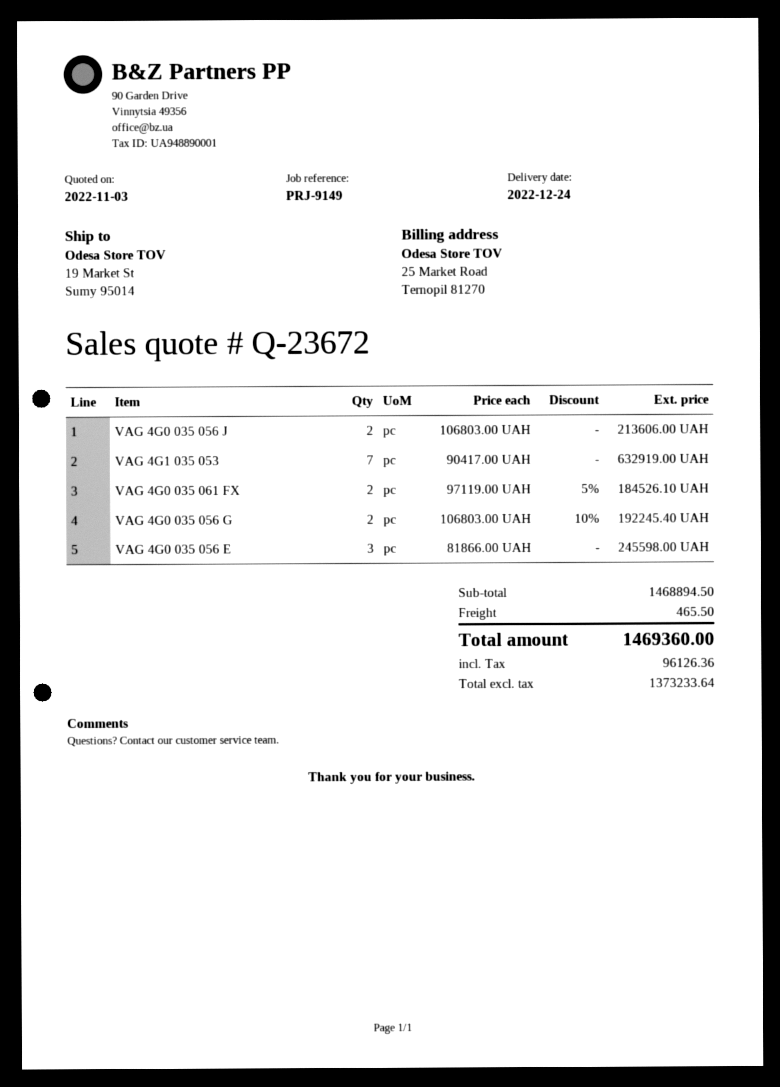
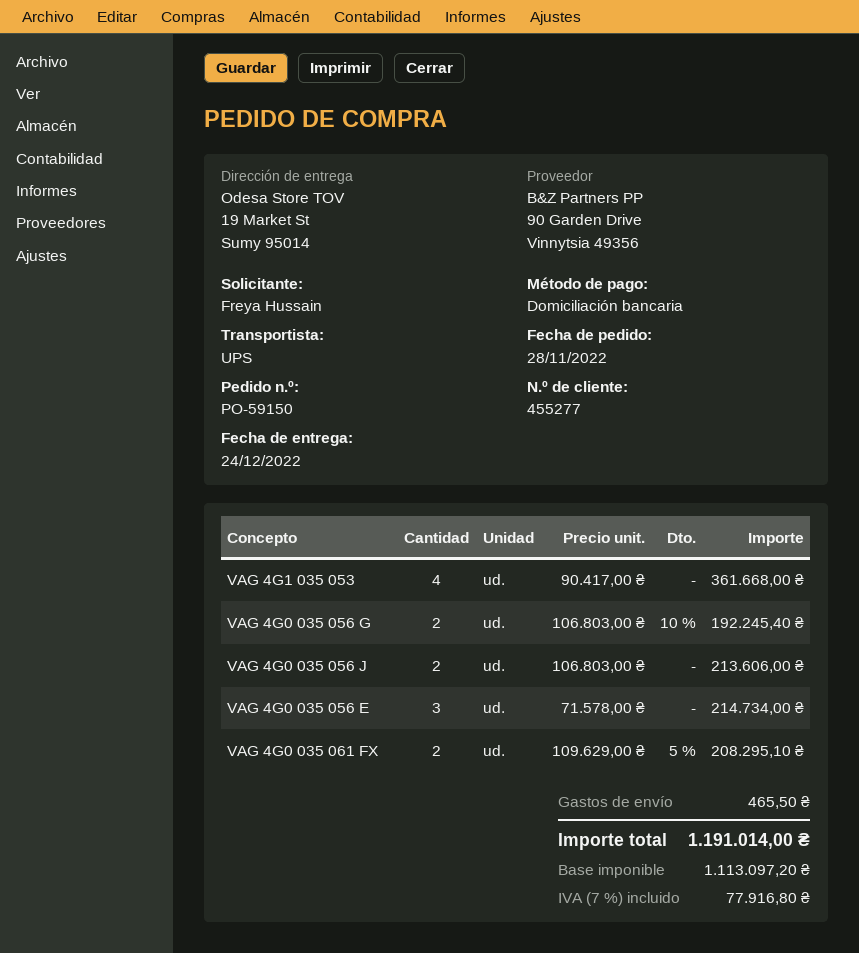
VAG 4G1 035 053: 7 x 90417.00 = 632919.00 -> 4 x 90417.00 = 361668.00
VAG 4G0 035 061 FX: 2 x 97119.00 - 5% = 184526.10 -> 2 x 109629.00 - 5% = 208295.10
VAG 4G0 035 056 E: 3 x 81866.00 = 245598.00 -> 3 x 71578.00 = 214734.00
net: 1373233.64 -> 1113097.20
tax: 96126.36 -> 77916.80
total: 1469360.00 -> 1191014.00

